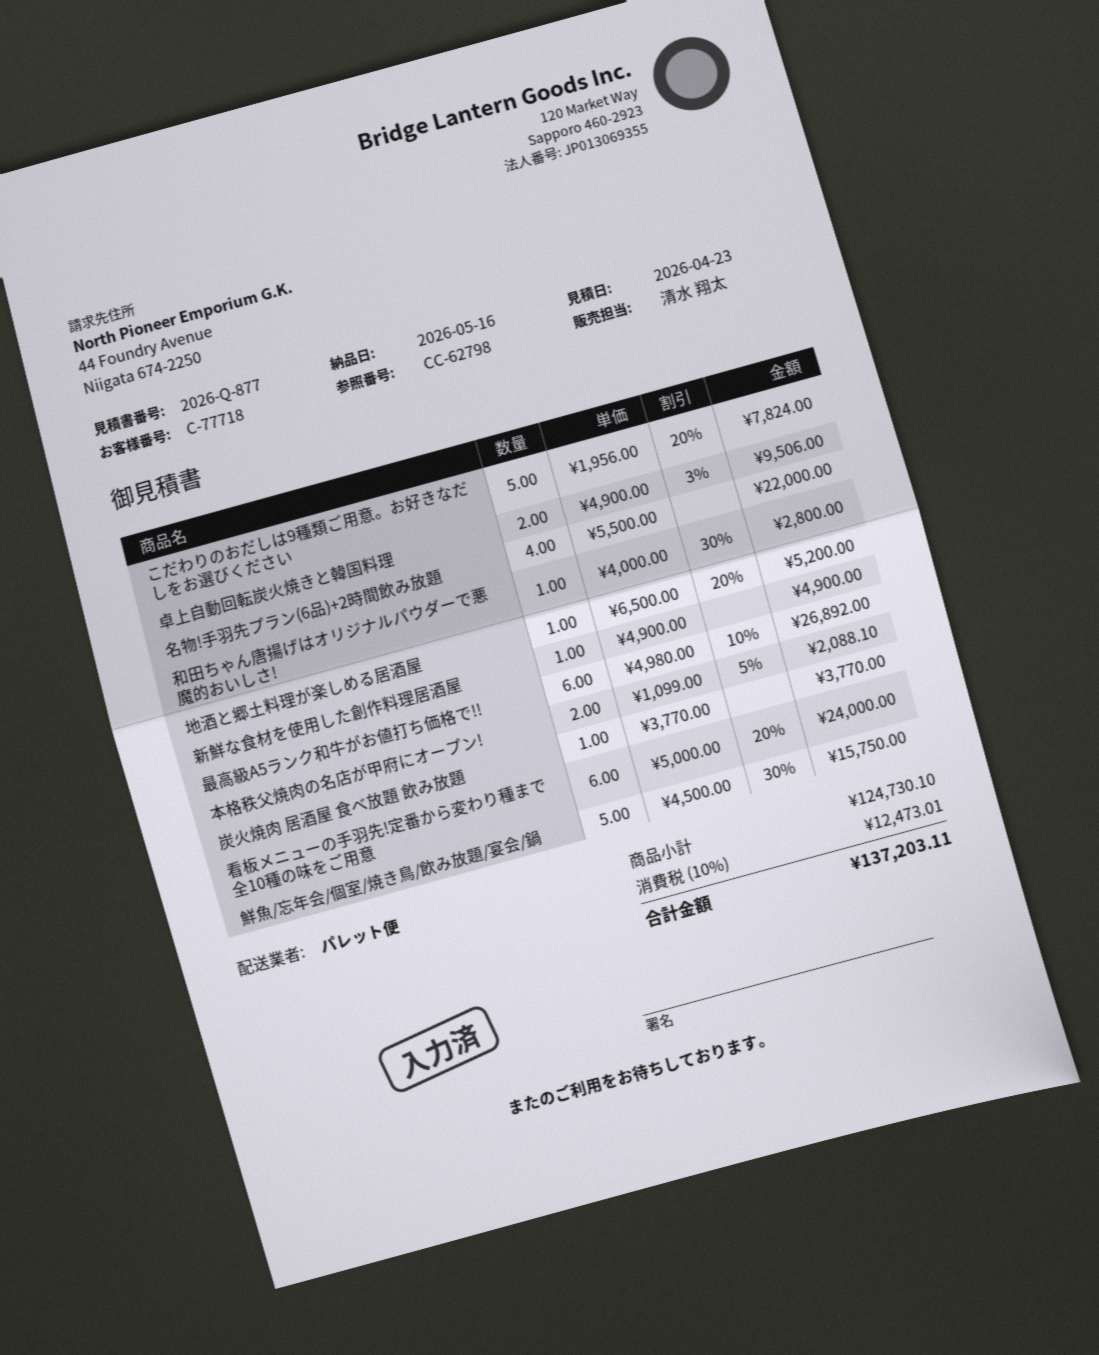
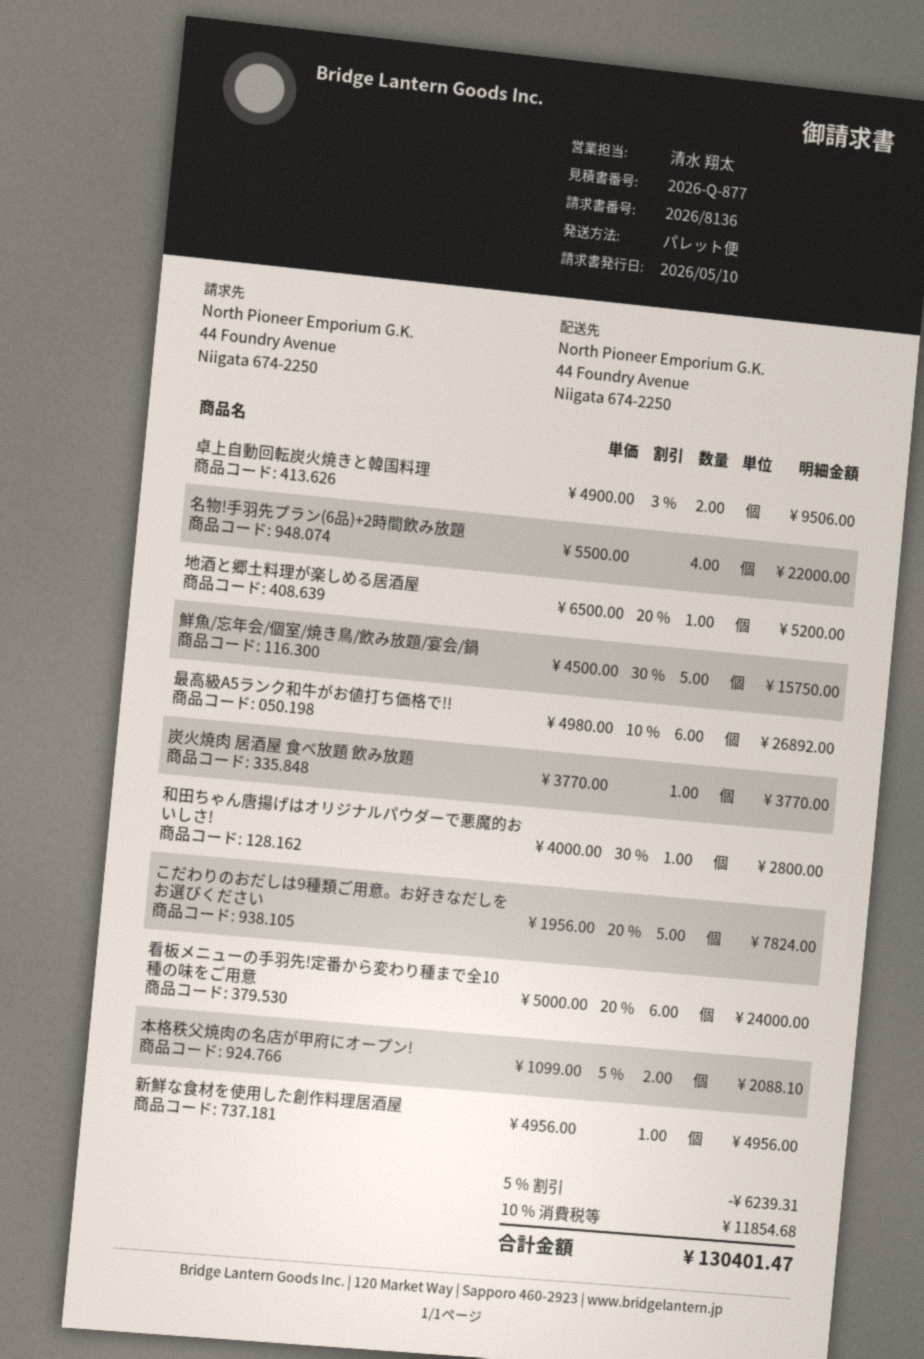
新鮮な食材を使用した創作料理居酒屋: 1 x 4900.00 = 4900.00 -> 1 x 4956.00 = 4956.00
discount: none -> 5% = 6239.31
tax: 10% = 12473.01 -> 10% = 11854.68
total: 137203.11 -> 130401.47

